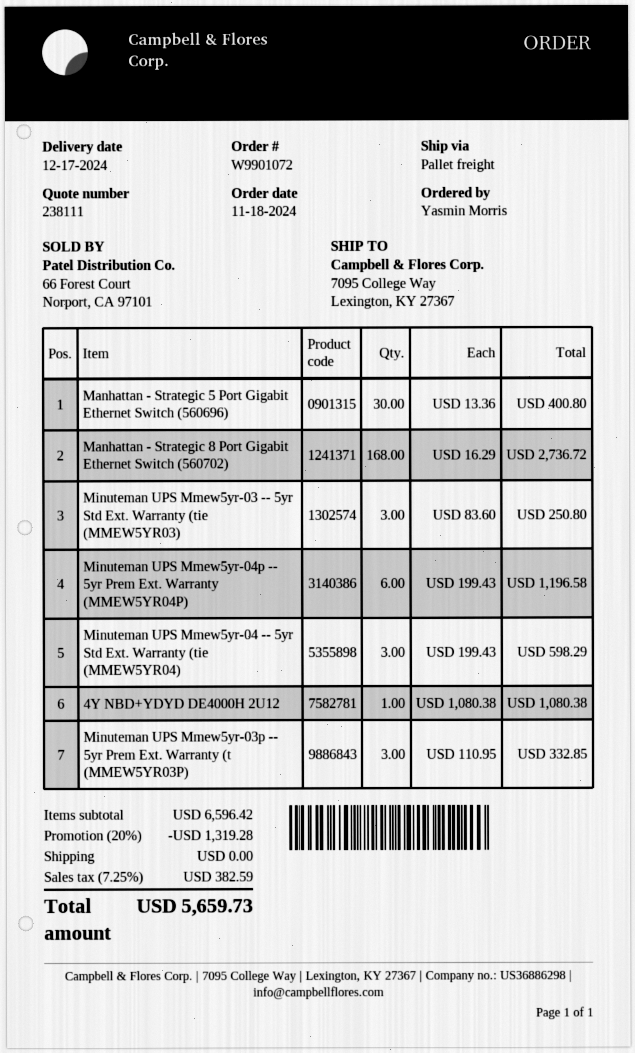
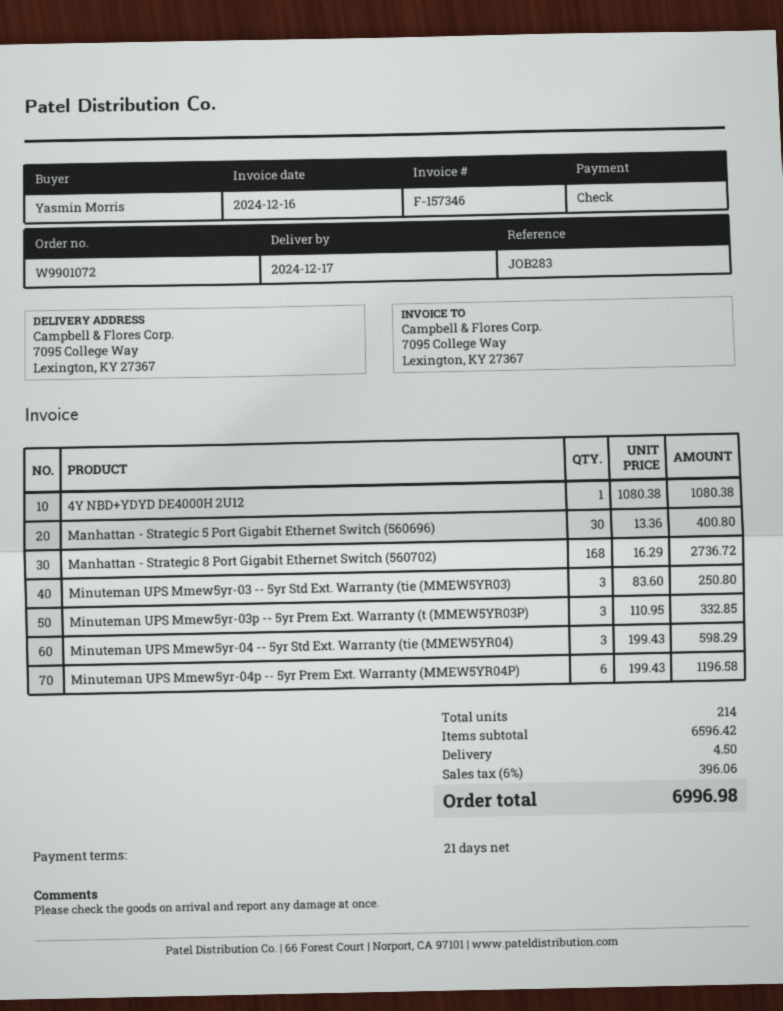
discount: 20% = 1319.28 -> none
shipping: 0.00 -> 4.50
tax: 7.25% = 382.59 -> 6% = 396.06
total: 5659.73 -> 6996.98

